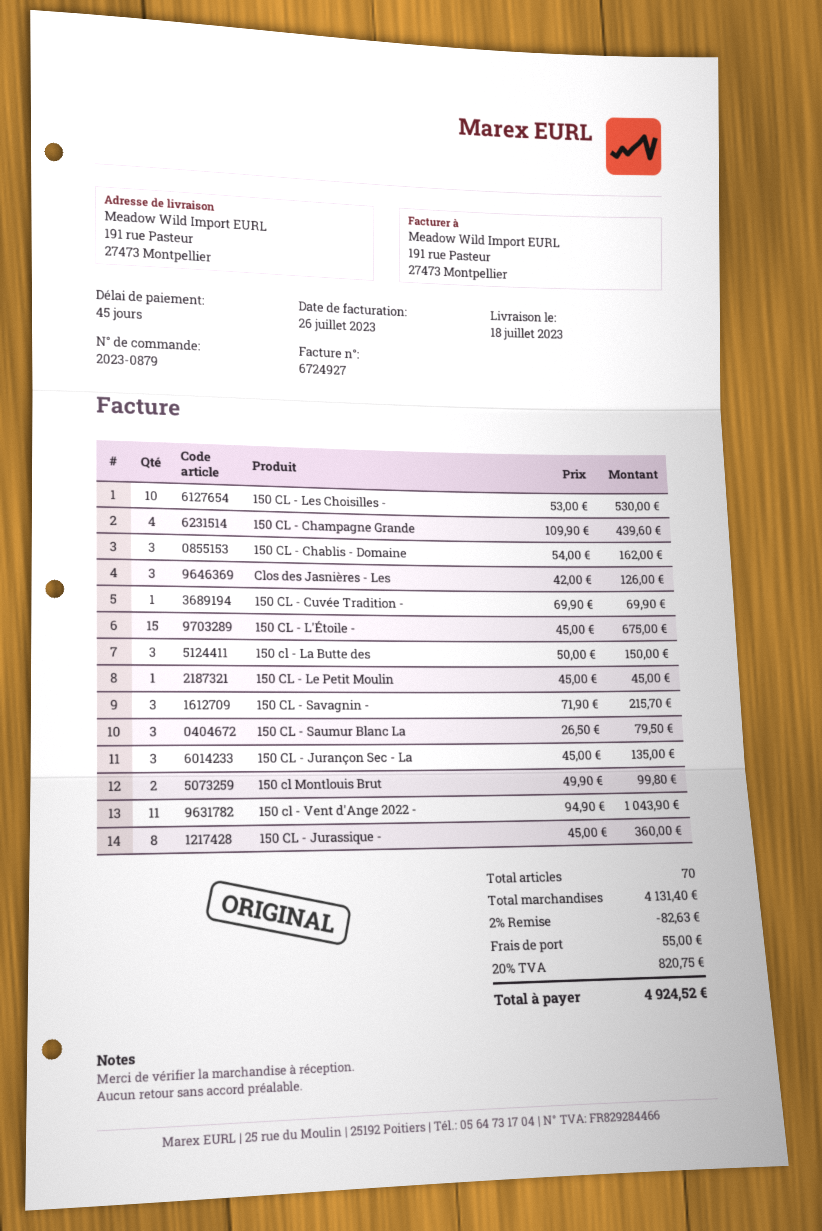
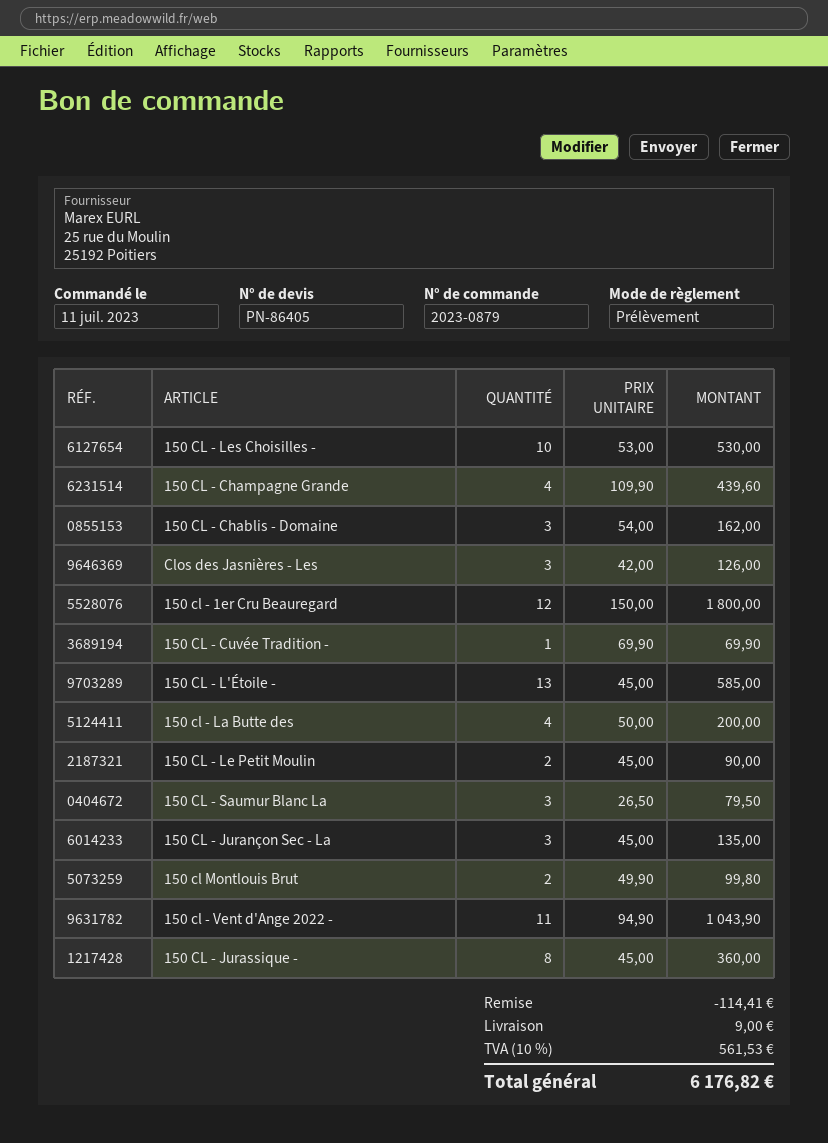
150 CL - L'Étoile -: 15 x 45.00 = 675.00 -> 13 x 45.00 = 585.00
150 cl - La Butte des: 3 x 50.00 = 150.00 -> 4 x 50.00 = 200.00
150 CL - Le Petit Moulin: 1 x 45.00 = 45.00 -> 2 x 45.00 = 90.00
150 CL - Savagnin -: 3 x 71.90 = 215.70 -> none
150 cl - 1er Cru Beauregard: none -> 12 x 150.00 = 1800.00
discount: 82.63 -> 114.41
shipping: 55.00 -> 9.00
tax: 20% = 820.75 -> 10% = 561.53
total: 4924.52 -> 6176.82

